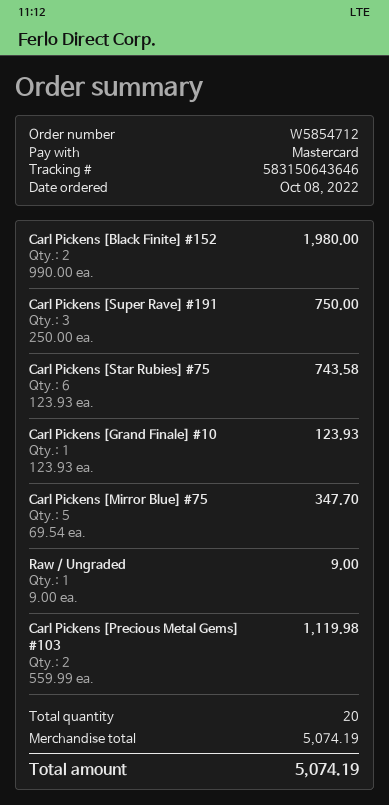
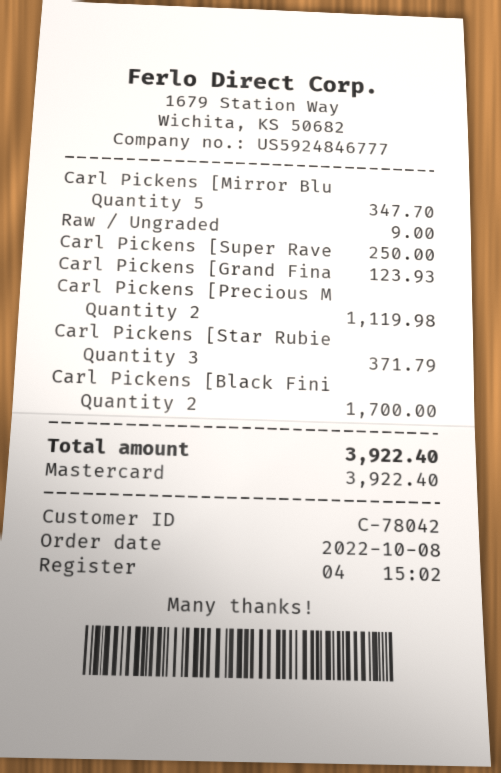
Carl Pickens [Black Finite] #152: 2 for 1980.00 -> 2 for 1700.00
Carl Pickens [Super Rave] #191: 3 for 750.00 -> 1 for 250.00
Carl Pickens [Star Rubies] #75: 6 for 743.58 -> 3 for 371.79
total: 5074.19 -> 3922.40

